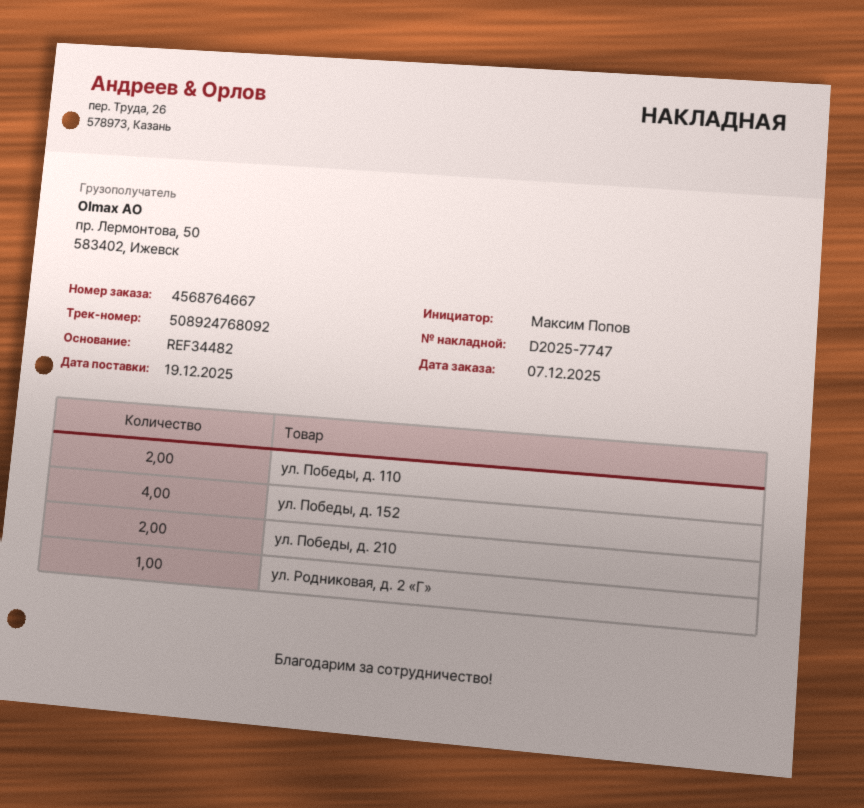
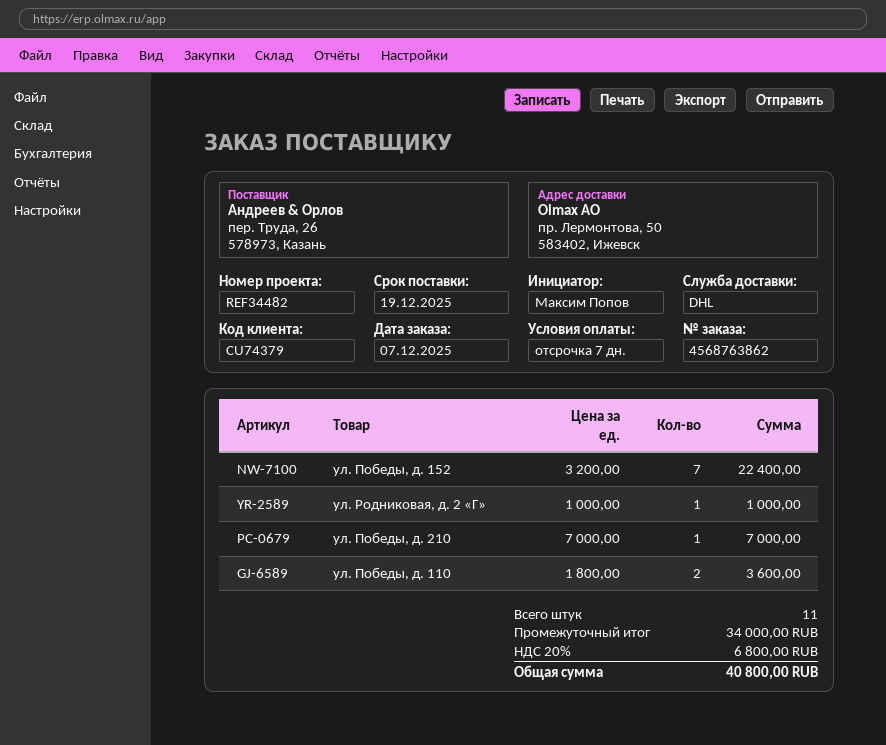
order number: 4568764667 -> 4568763862
ул. Победы, д. 152: 4 -> 7
ул. Победы, д. 210: 2 -> 1

